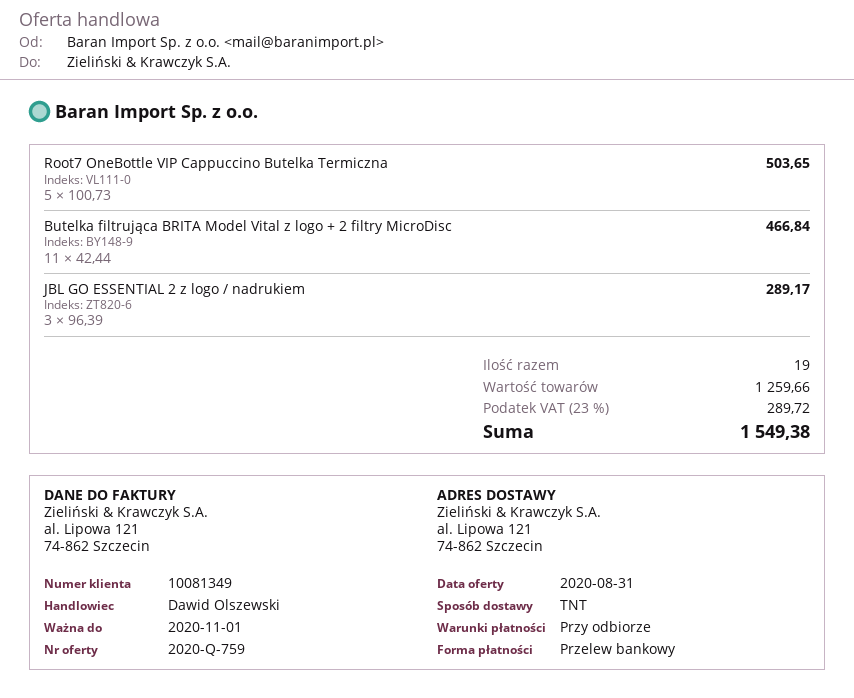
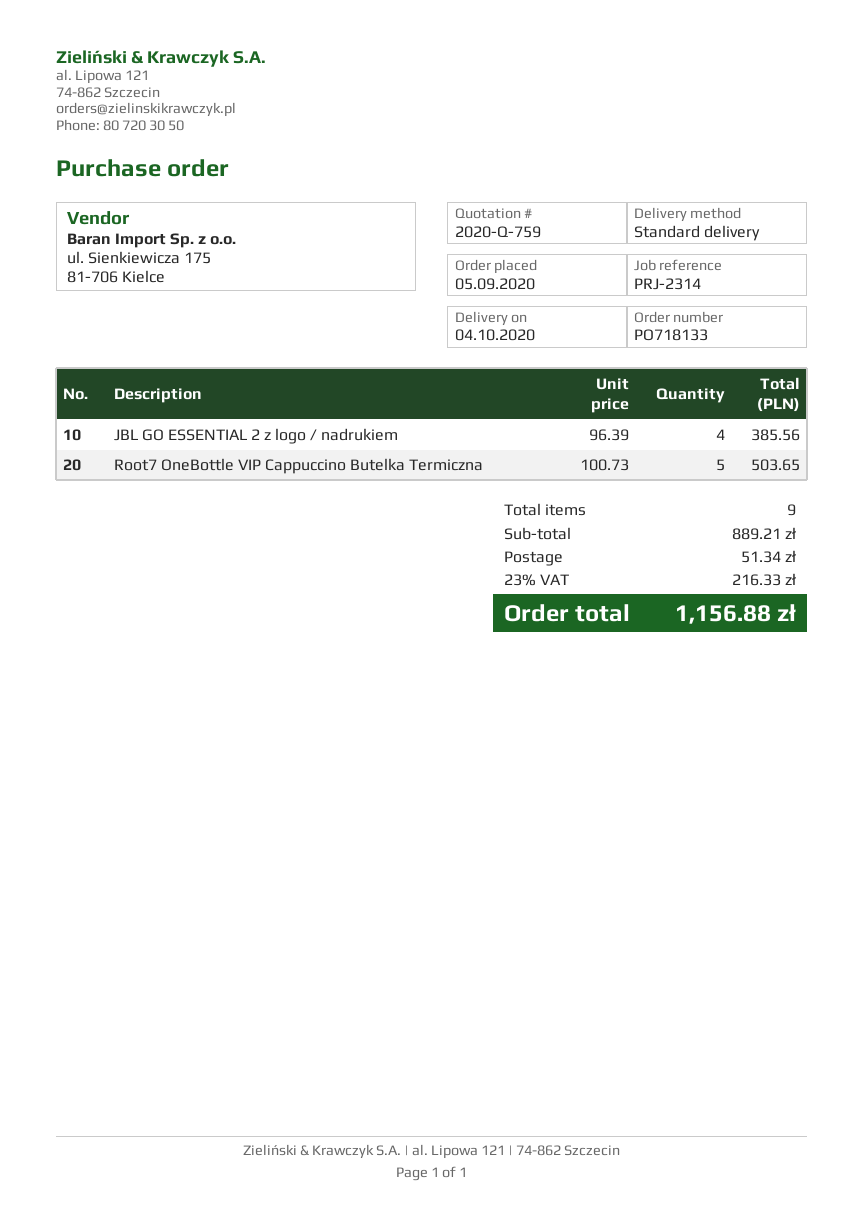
shipping method: TNT -> standard
Butelka filtrująca BRITA Model Vital z logo + 2 filtry MicroDisc: 11 x 42.44 = 466.84 -> none
JBL GO ESSENTIAL 2 z logo / nadrukiem: 3 x 96.39 = 289.17 -> 4 x 96.39 = 385.56
total quantity: 19 -> 9
subtotal: 1259.66 -> 889.21
shipping: none -> 51.34
tax: 23% = 289.72 -> 23% = 216.33
total: 1549.38 -> 1156.88

